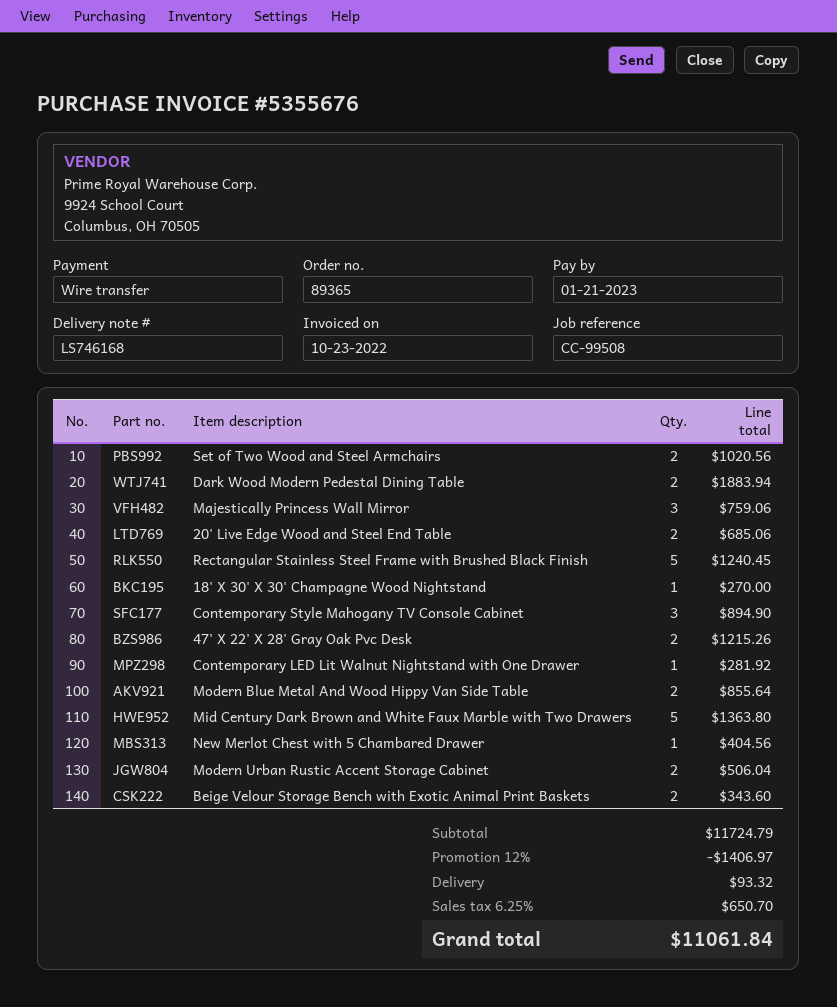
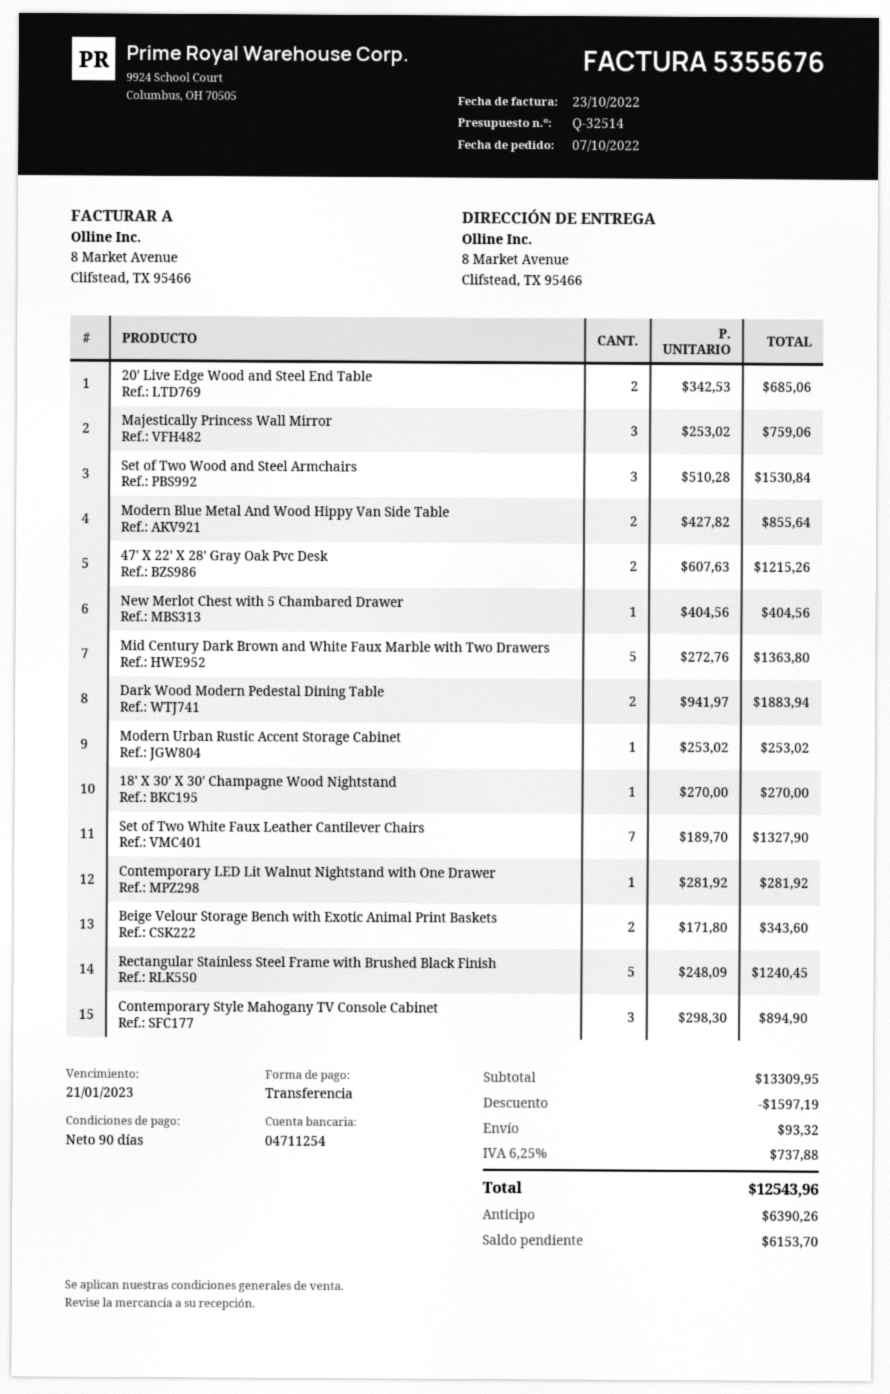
Set of Two Wood and Steel Armchairs: 2 for 1020.56 -> 3 for 1530.84
Modern Urban Rustic Accent Storage Cabinet: 2 for 506.04 -> 1 for 253.02
Set of Two White Faux Leather Cantilever Chairs: none -> 7 for 1327.90
subtotal: 11724.79 -> 13309.95
discount: 1406.97 -> 1597.19
tax: 6.25% = 650.70 -> 6.25% = 737.88
total: 11061.84 -> 12543.96

